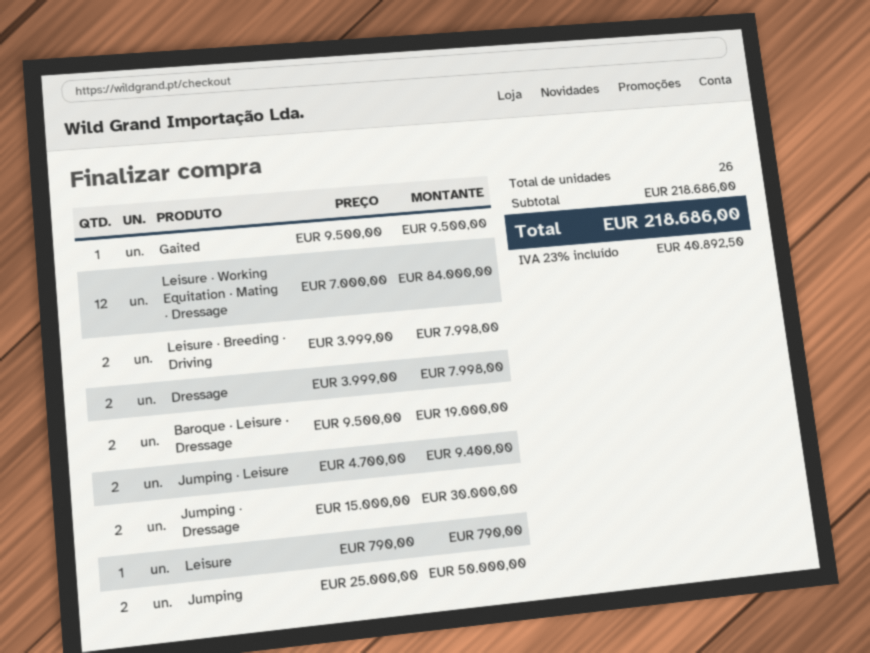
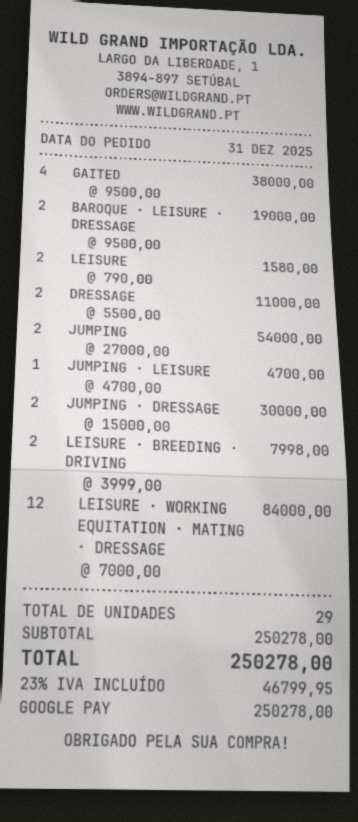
Gaited: 1 x 9500.00 = 9500.00 -> 4 x 9500.00 = 38000.00
Dressage: 2 x 3999.00 = 7998.00 -> 2 x 5500.00 = 11000.00
Jumping · Leisure: 2 x 4700.00 = 9400.00 -> 1 x 4700.00 = 4700.00
Leisure: 1 x 790.00 = 790.00 -> 2 x 790.00 = 1580.00
Jumping: 2 x 25000.00 = 50000.00 -> 2 x 27000.00 = 54000.00
total quantity: 26 -> 29
subtotal: 218686.00 -> 250278.00
tax: 23% = 40892.50 -> 23% = 46799.95
total: 218686.00 -> 250278.00

